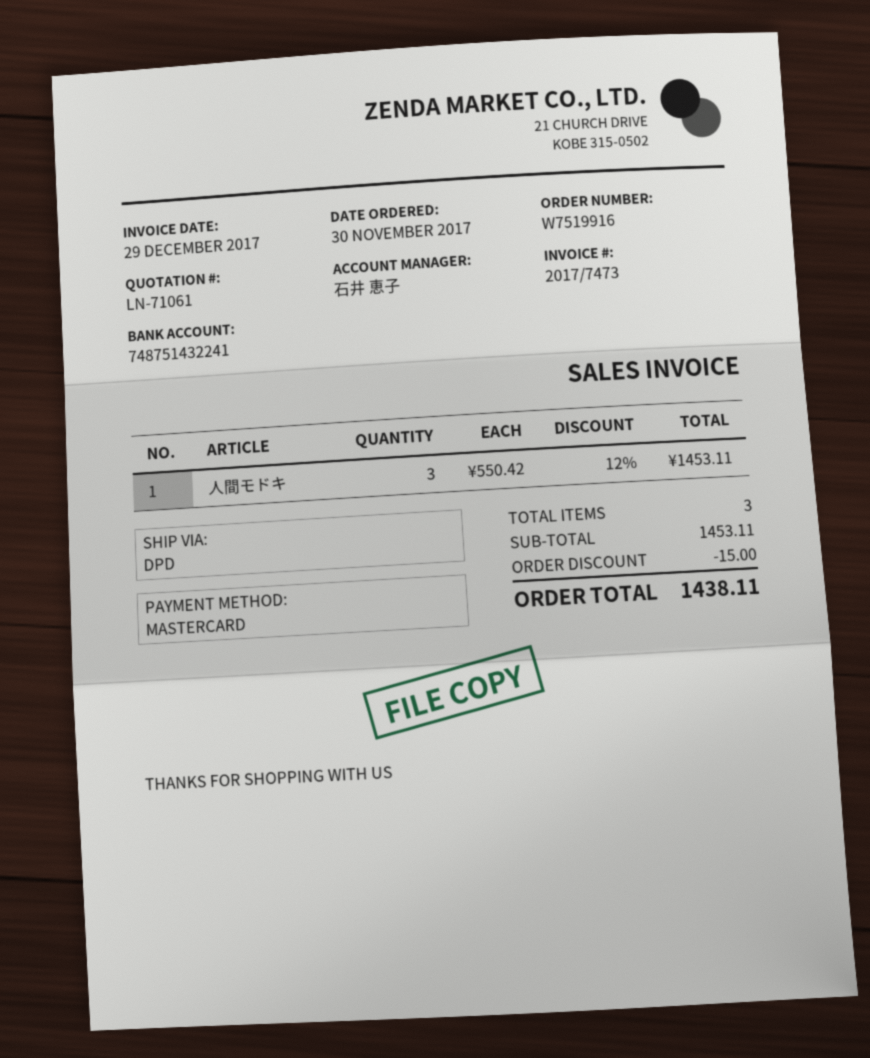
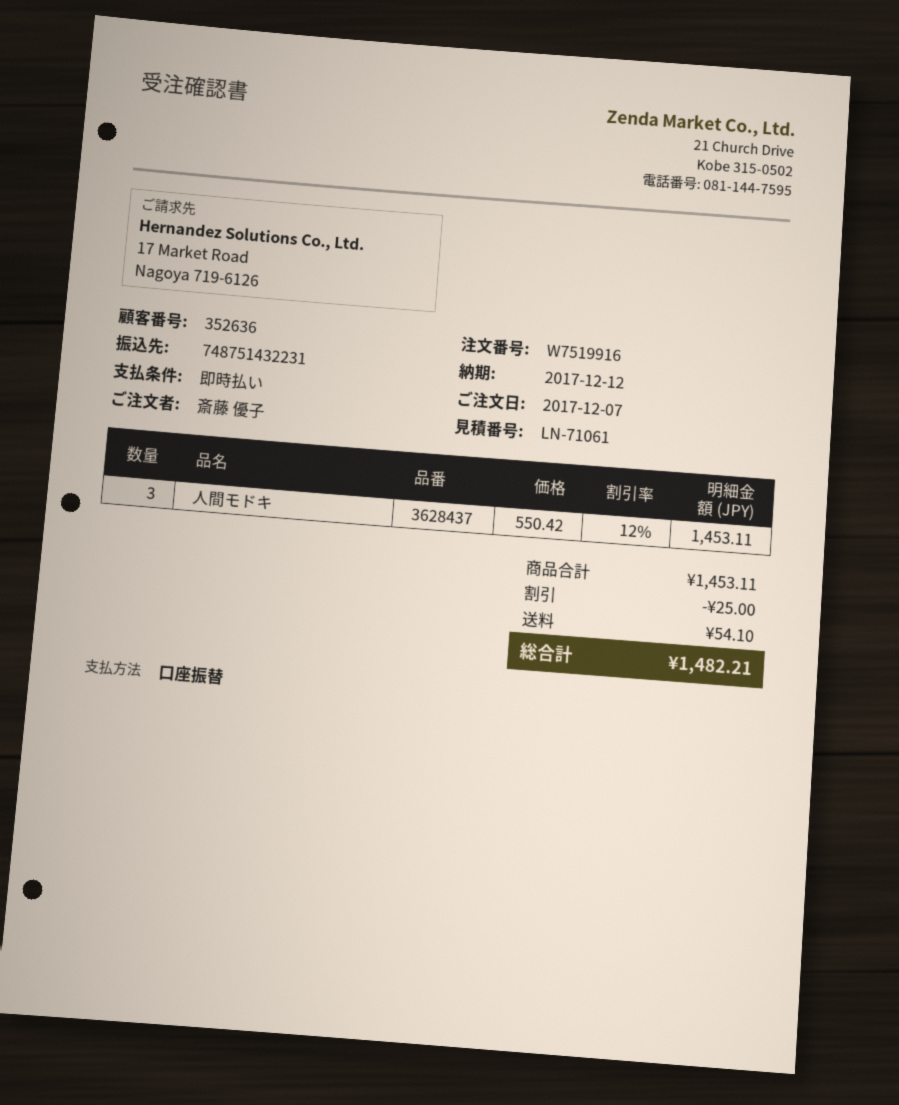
order date: 2017-11-30 -> 2017-12-07
payment method: Mastercard -> direct debit
bank account: 748751432241 -> 748751432231
discount: 15.00 -> 25.00
shipping: none -> 54.10
total: 1438.11 -> 1482.21

